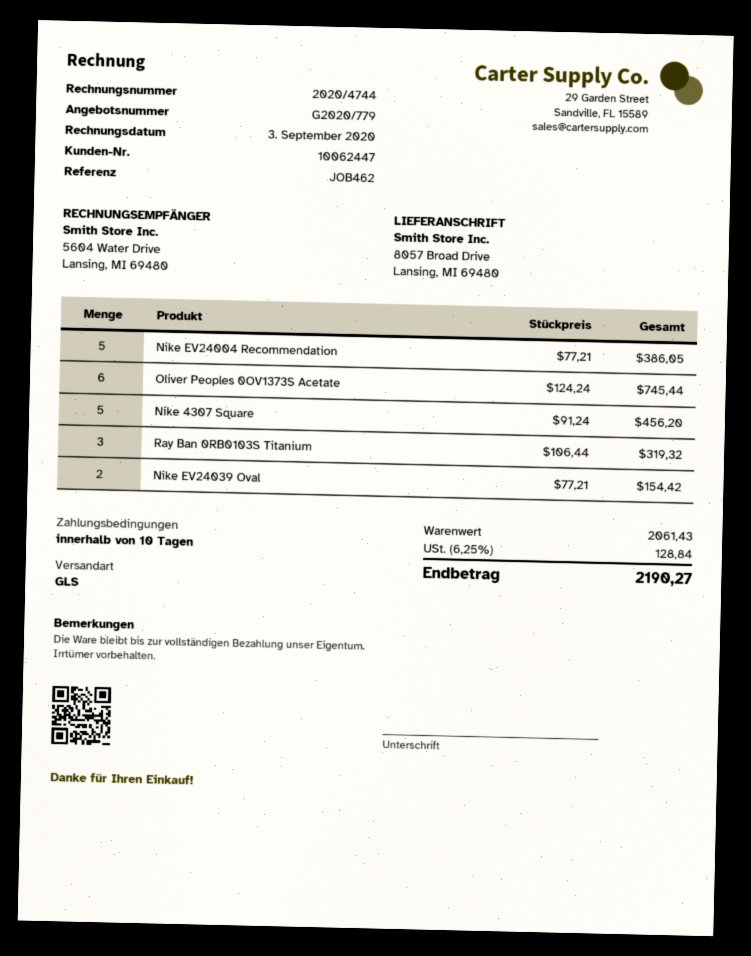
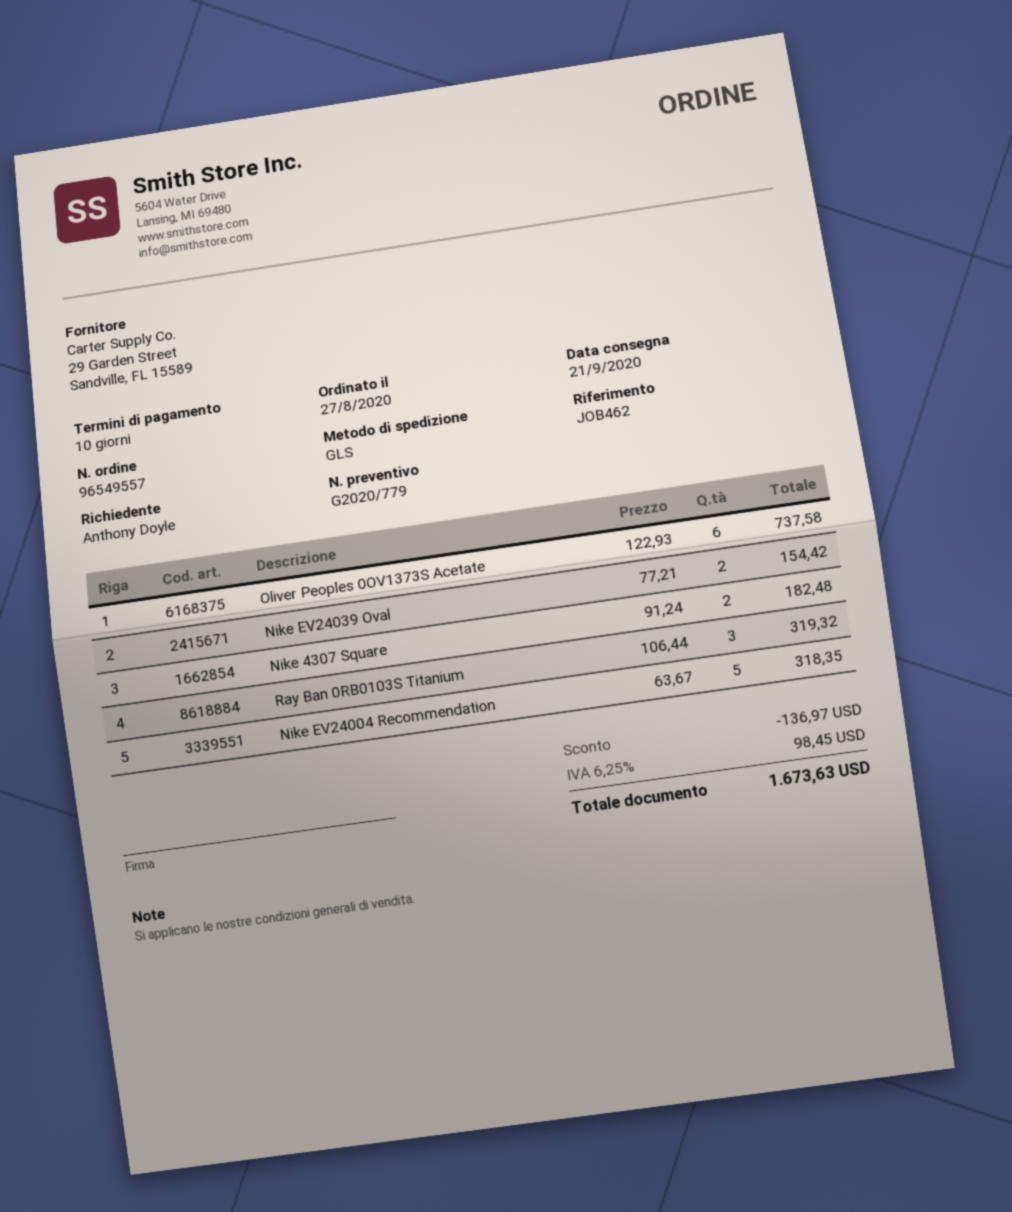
Nike EV24004 Recommendation: 5 x 77.21 = 386.05 -> 5 x 63.67 = 318.35
Oliver Peoples 0OV1373S Acetate: 6 x 124.24 = 745.44 -> 6 x 122.93 = 737.58
Nike 4307 Square: 5 x 91.24 = 456.20 -> 2 x 91.24 = 182.48
discount: none -> 136.97
tax: 6.25% = 128.84 -> 6.25% = 98.45
total: 2190.27 -> 1673.63

